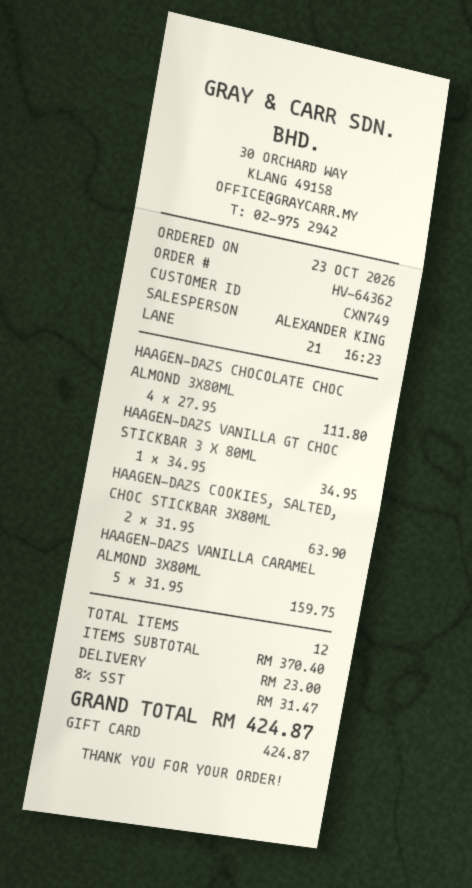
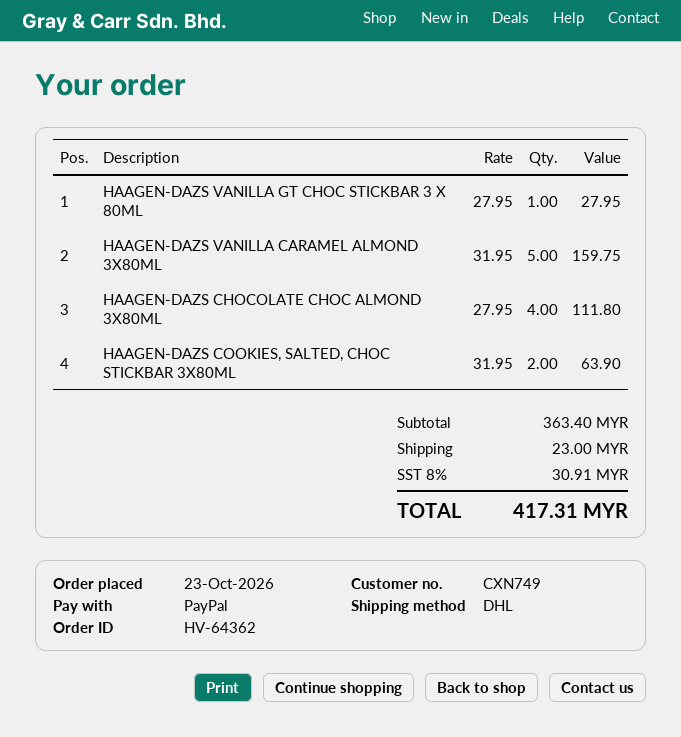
payment method: gift card -> PayPal
HAAGEN-DAZS VANILLA GT CHOC STICKBAR 3 X 80ML: 1 x 34.95 = 34.95 -> 1 x 27.95 = 27.95
subtotal: 370.40 -> 363.40
tax: 8% = 31.47 -> 8% = 30.91
total: 424.87 -> 417.31

